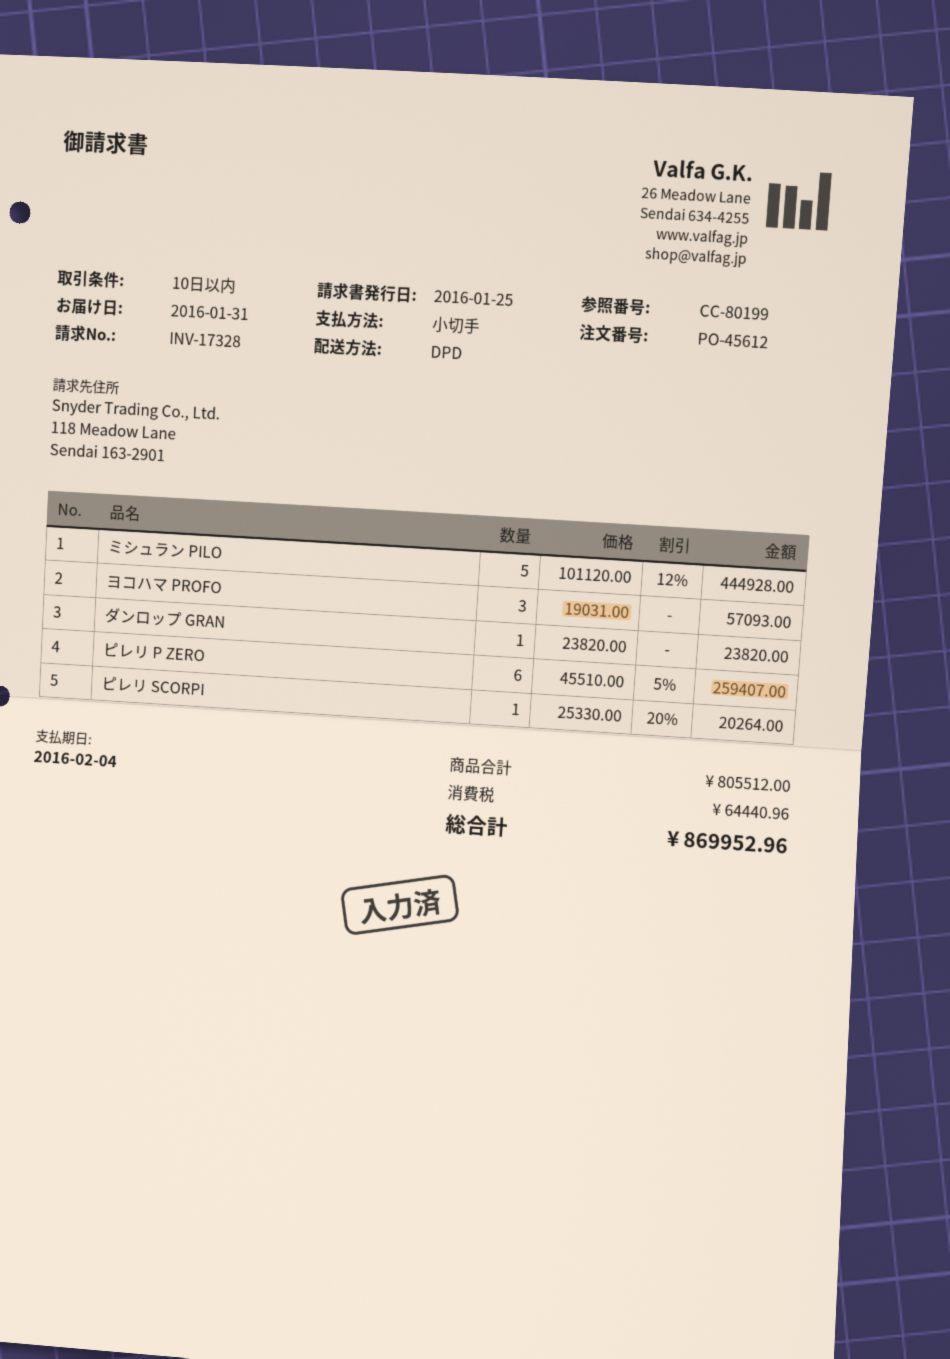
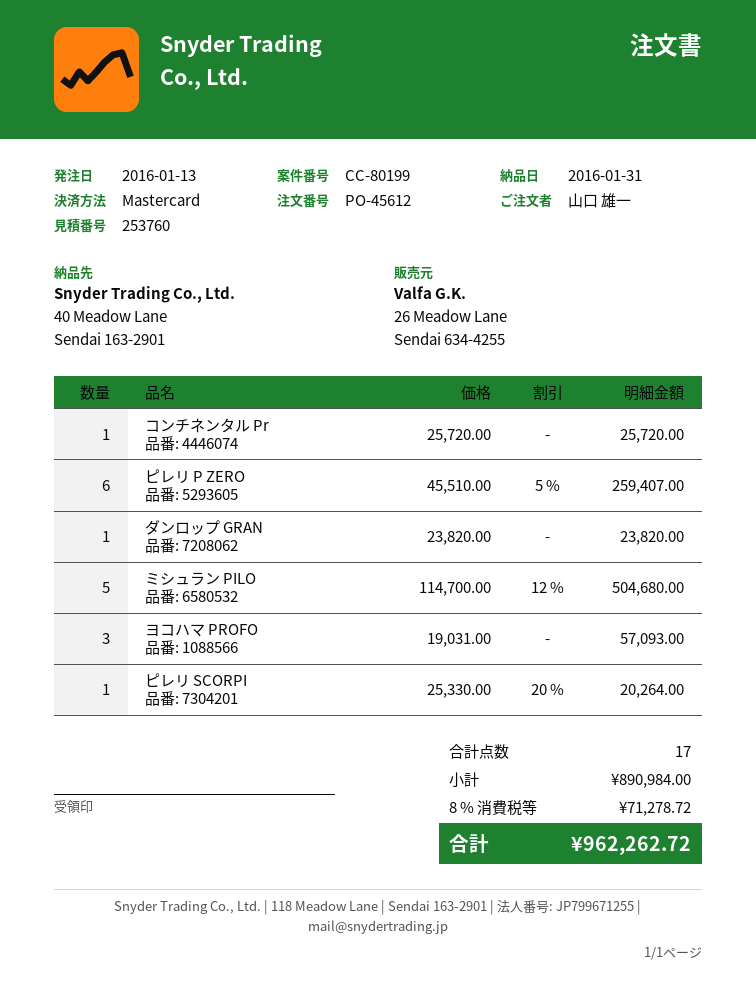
payment method: cheque -> Mastercard
ミシュラン PILO: 5 x 101120.00 - 12% = 444928.00 -> 5 x 114700.00 - 12% = 504680.00
コンチネンタル Pr: none -> 1 x 25720.00 = 25720.00
subtotal: 805512.00 -> 890984.00
tax: 64440.96 -> 71278.72
total: 869952.96 -> 962262.72

